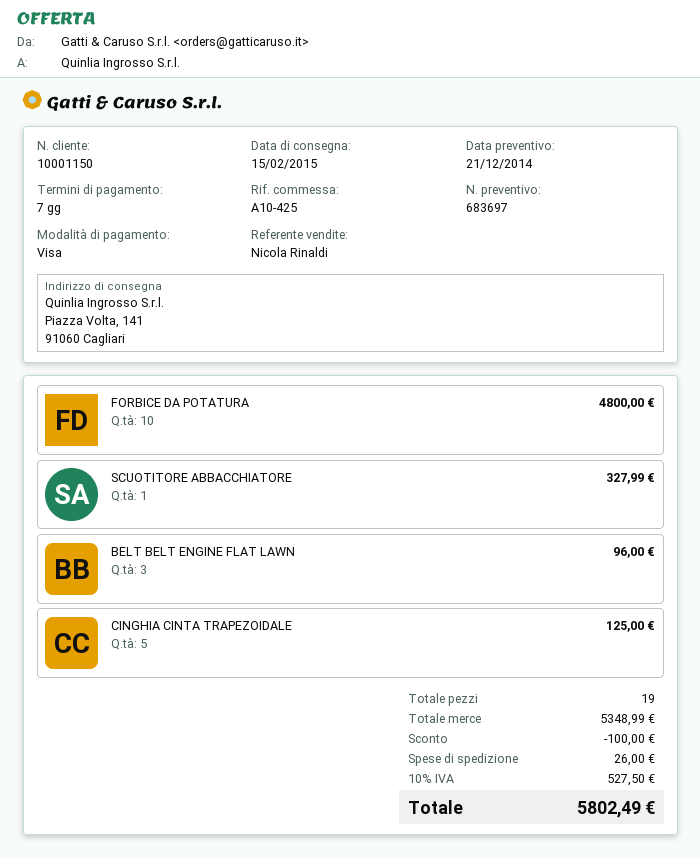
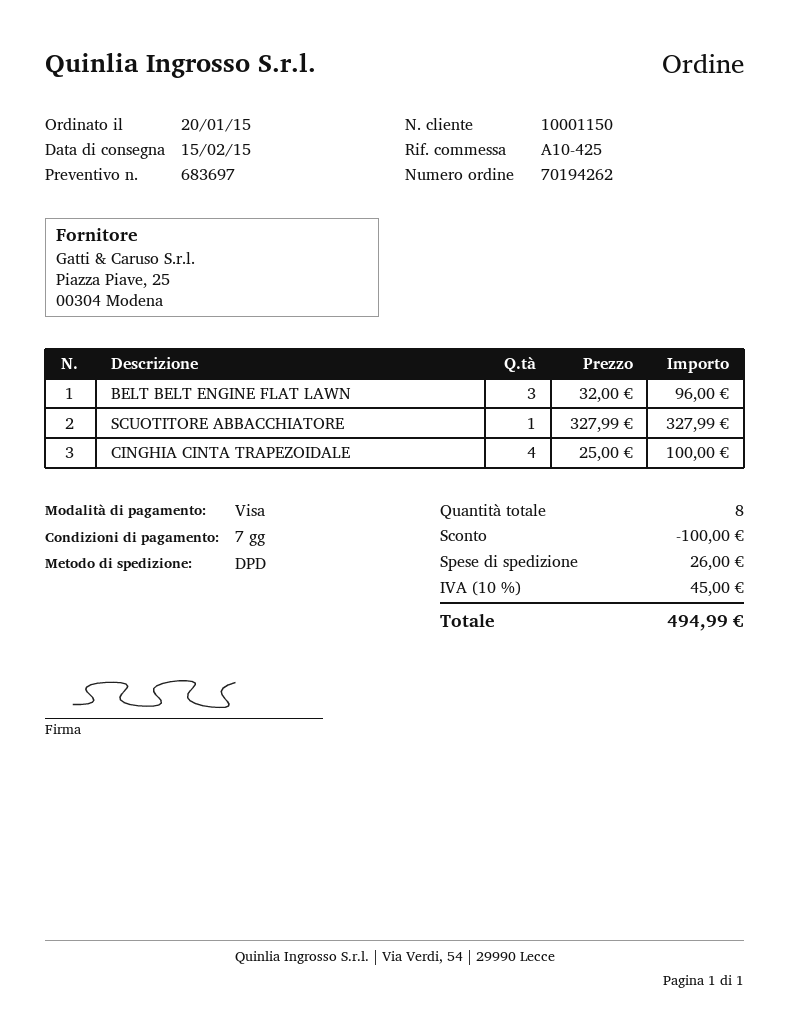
FORBICE DA POTATURA: 10 for 4800.00 -> none
CINGHIA CINTA TRAPEZOIDALE: 5 for 125.00 -> 4 for 100.00
total quantity: 19 -> 8
tax: 10% = 527.50 -> 10% = 45.00
total: 5802.49 -> 494.99

